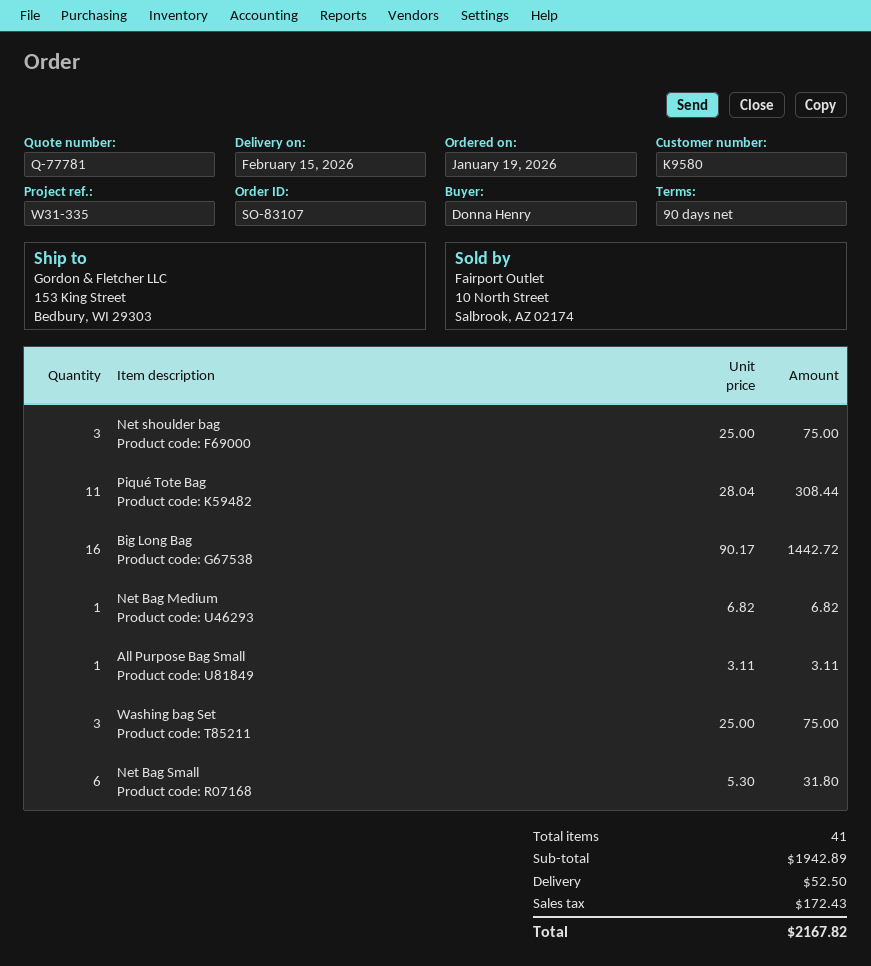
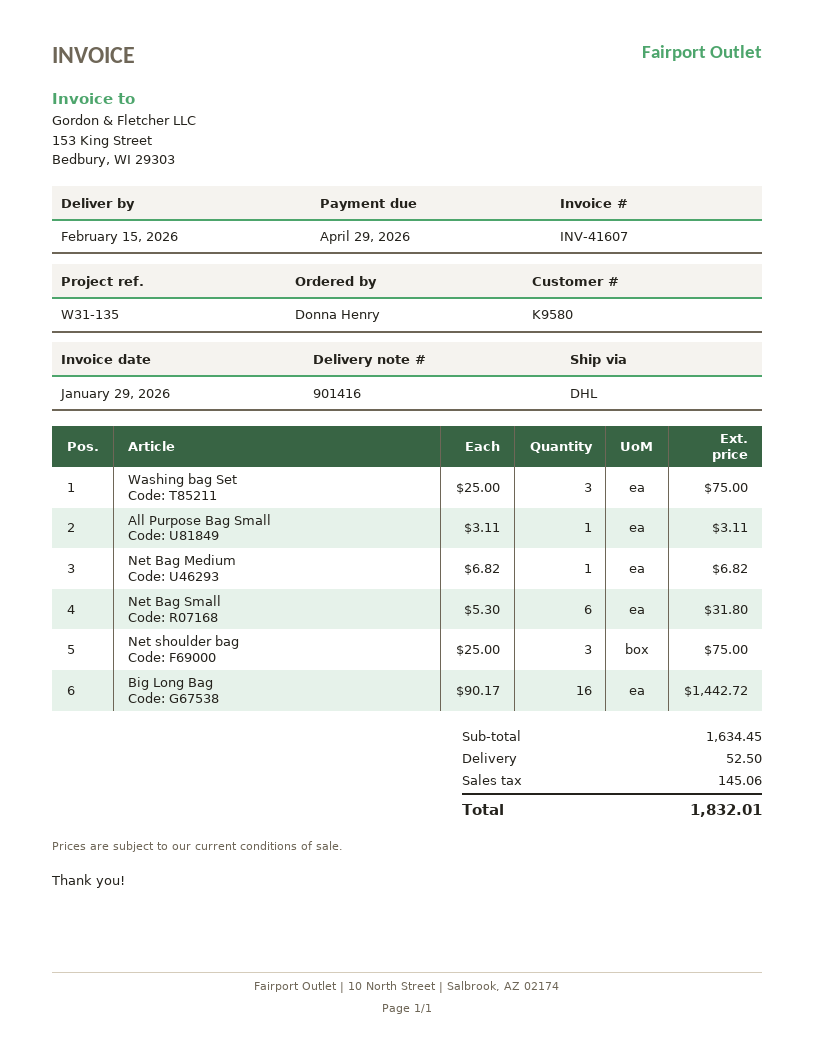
reference: W31-335 -> W31-135
Piqué Tote Bag: 11 x 28.04 = 308.44 -> none
subtotal: 1942.89 -> 1634.45
tax: 172.43 -> 145.06
total: 2167.82 -> 1832.01

